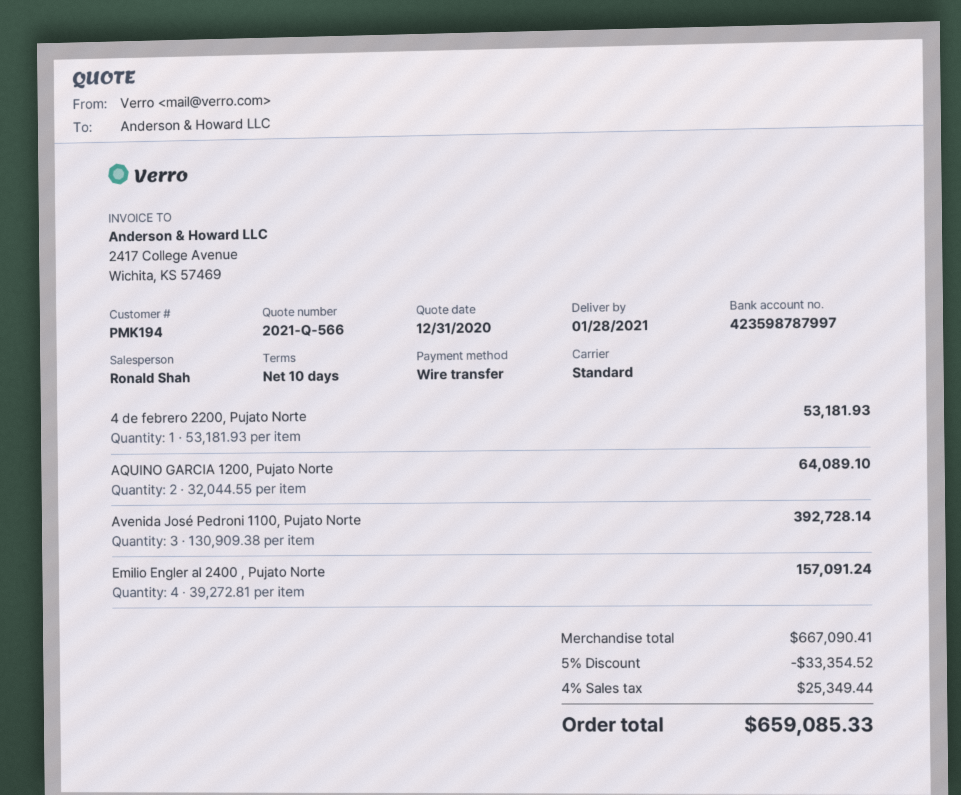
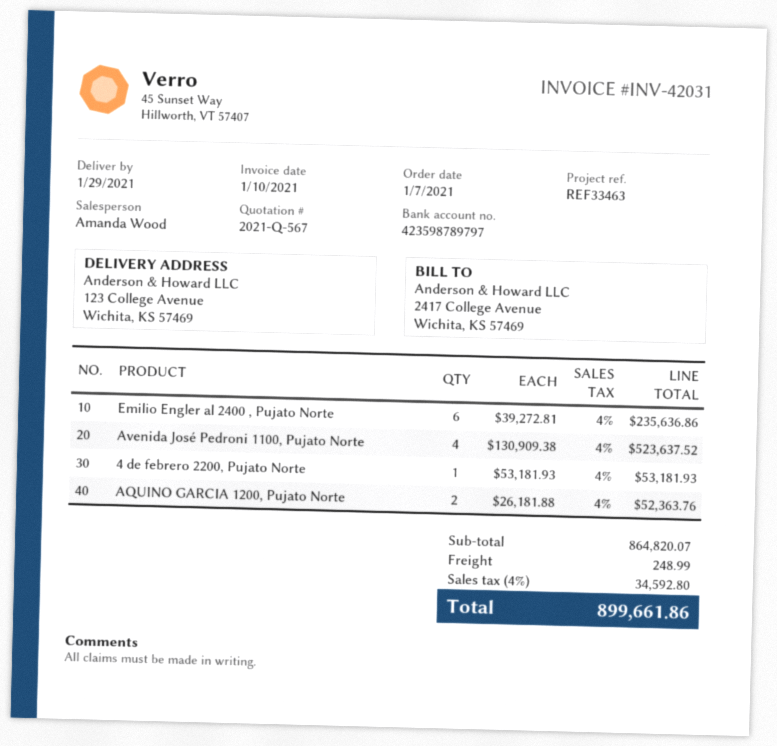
quote number: 2021-Q-566 -> 2021-Q-567
delivery date: 2021-01-28 -> 2021-01-29
sales rep: Ronald Shah -> Amanda Wood
bank account: 423598787997 -> 423598789797
AQUINO GARCIA 1200, Pujato Norte: 2 x 32044.55 = 64089.10 -> 2 x 26181.88 = 52363.76
Avenida José Pedroni 1100, Pujato Norte: 3 x 130909.38 = 392728.14 -> 4 x 130909.38 = 523637.52
Emilio Engler al 2400 , Pujato Norte: 4 x 39272.81 = 157091.24 -> 6 x 39272.81 = 235636.86
subtotal: 667090.41 -> 864820.07
discount: 5% = 33354.52 -> none
shipping: none -> 248.99
tax: 4% = 25349.44 -> 4% = 34592.80
total: 659085.33 -> 899661.86

